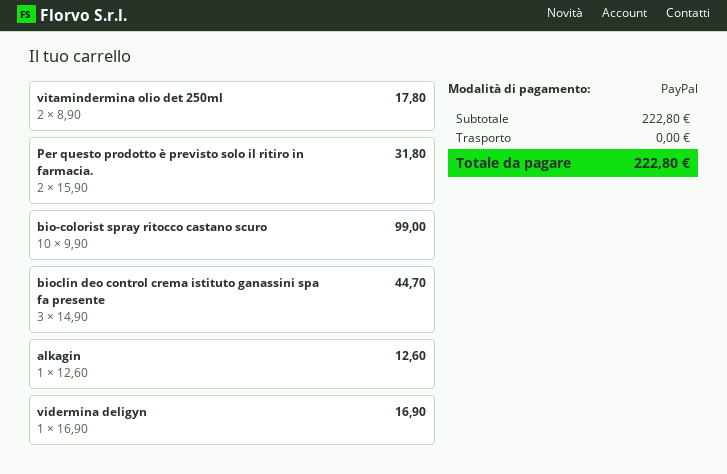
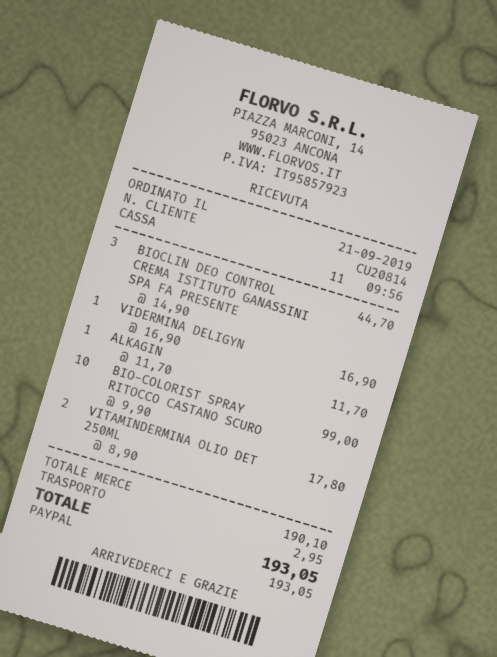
Per questo prodotto è previsto solo il ritiro in farmacia.: 2 x 15.90 = 31.80 -> none
alkagin: 1 x 12.60 = 12.60 -> 1 x 11.70 = 11.70
subtotal: 222.80 -> 190.10
shipping: 0.00 -> 2.95
total: 222.80 -> 193.05

